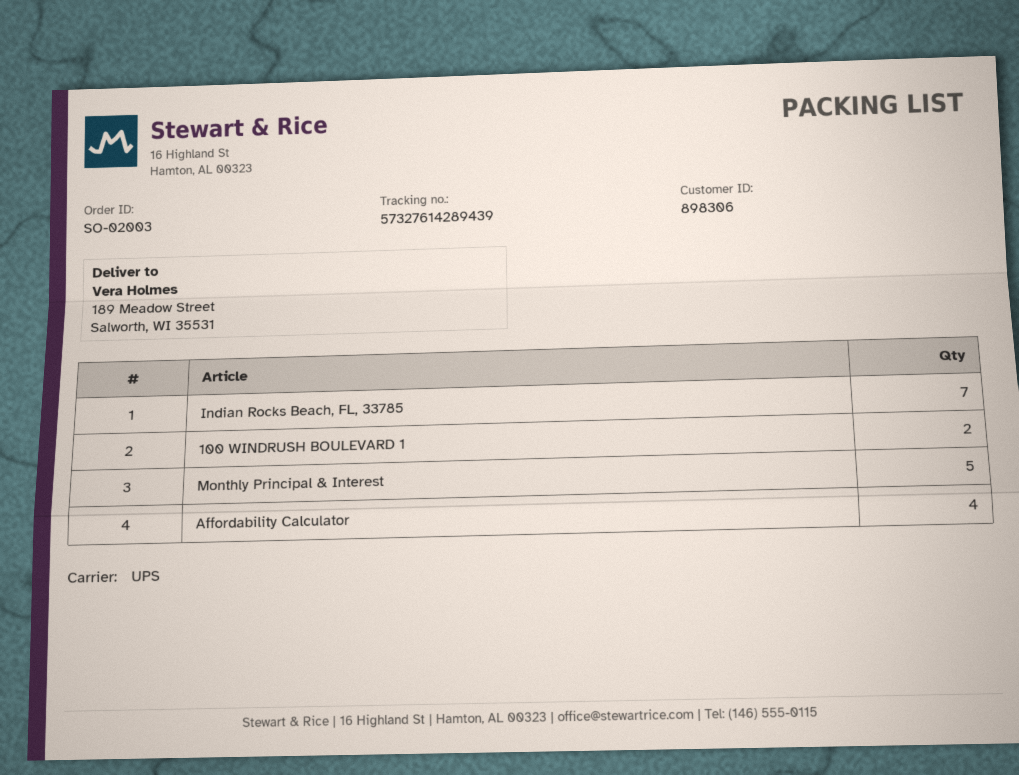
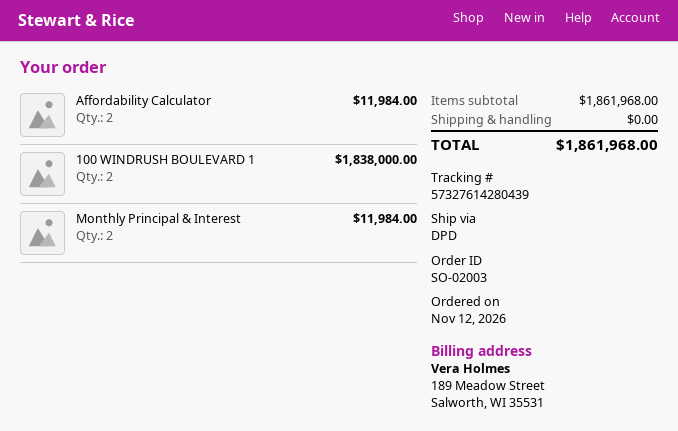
shipping method: UPS -> DPD
tracking number: 57327614289439 -> 57327614280439
Indian Rocks Beach, FL, 33785: 7 -> none
Monthly Principal & Interest: 5 -> 2
Affordability Calculator: 4 -> 2

